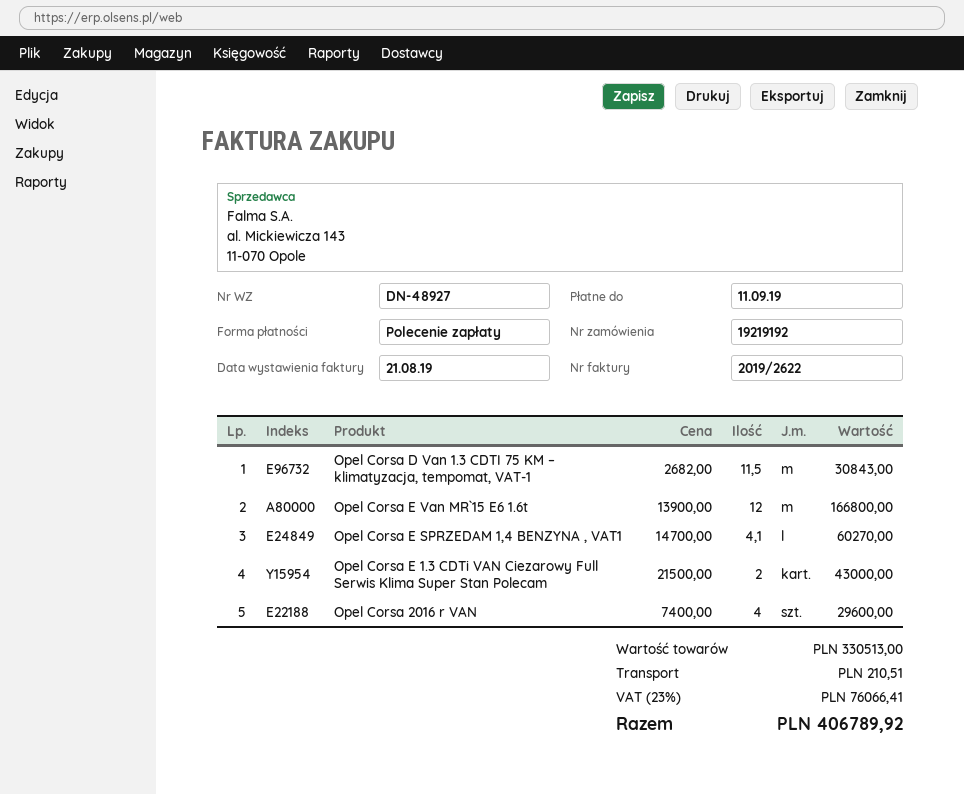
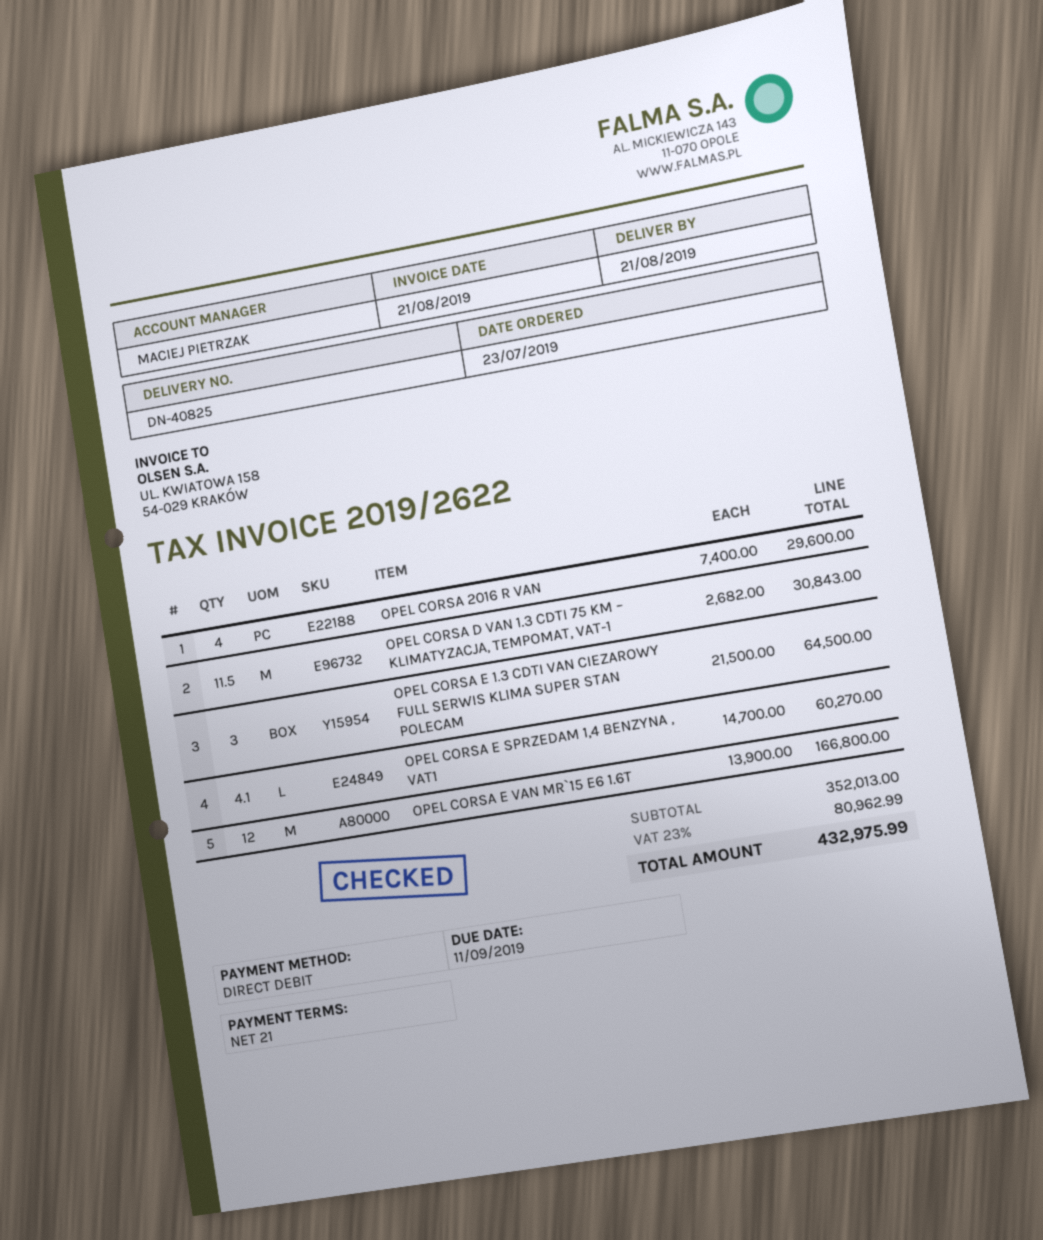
delivery note number: DN-48927 -> DN-40825
Opel Corsa E 1.3 CDTi VAN Ciezarowy Full Serwis Klima Super Stan Polecam: 2 x 21500.00 = 43000.00 -> 3 x 21500.00 = 64500.00
subtotal: 330513.00 -> 352013.00
shipping: 210.51 -> none
tax: 23% = 76066.41 -> 23% = 80962.99
total: 406789.92 -> 432975.99

